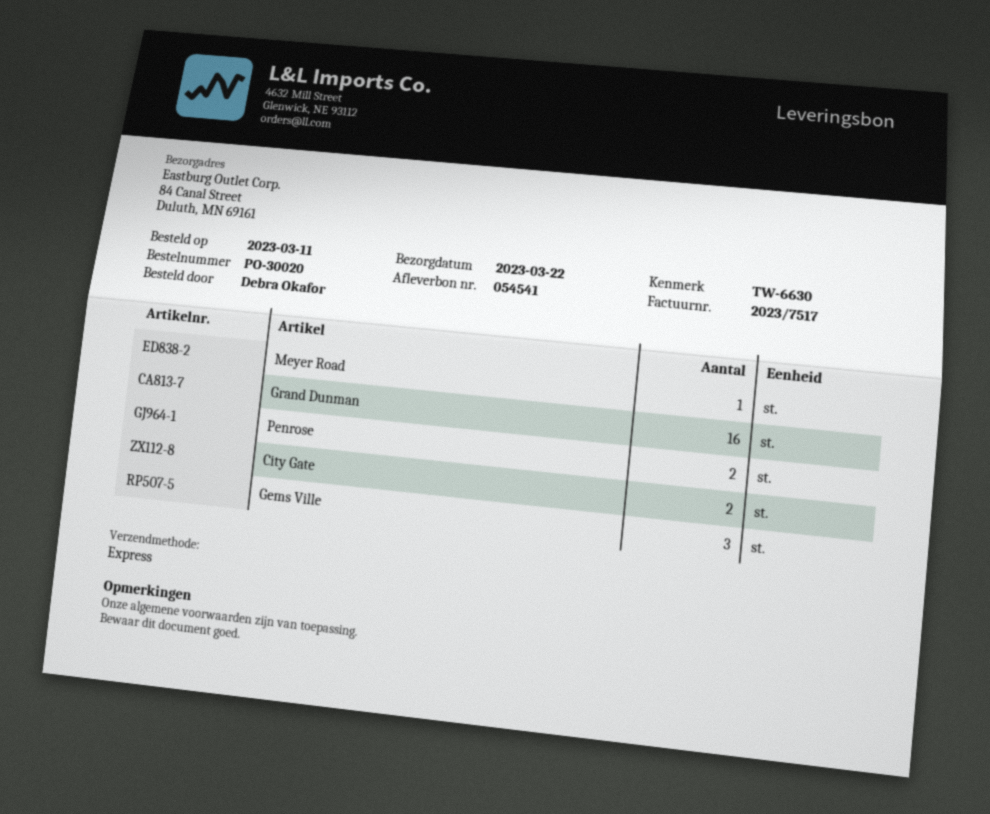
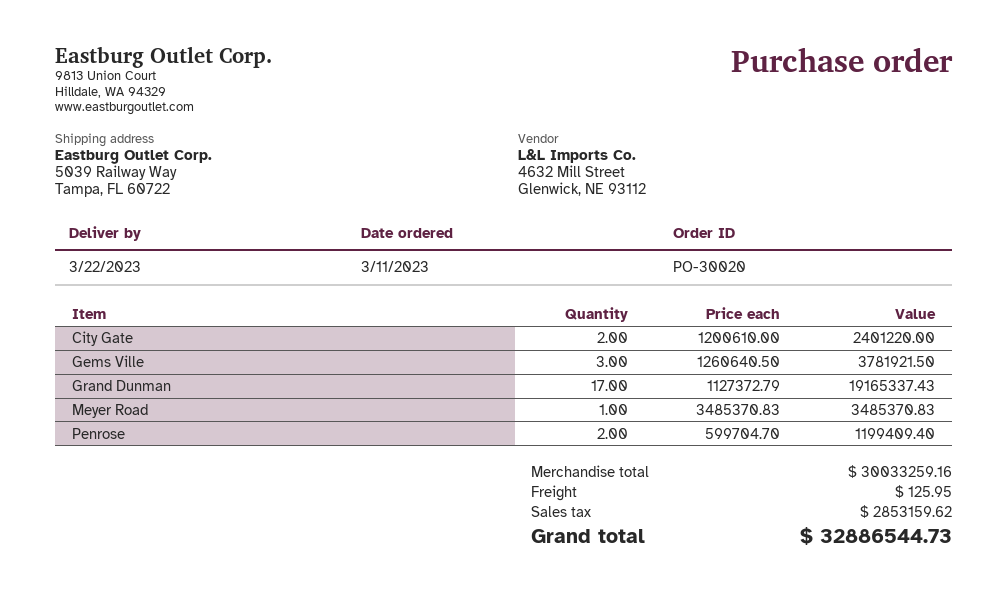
ship to: 84 Canal Street, Duluth, MN 69161 -> 5039 Railway Way, Tampa, FL 60722
Grand Dunman: 16 -> 17

